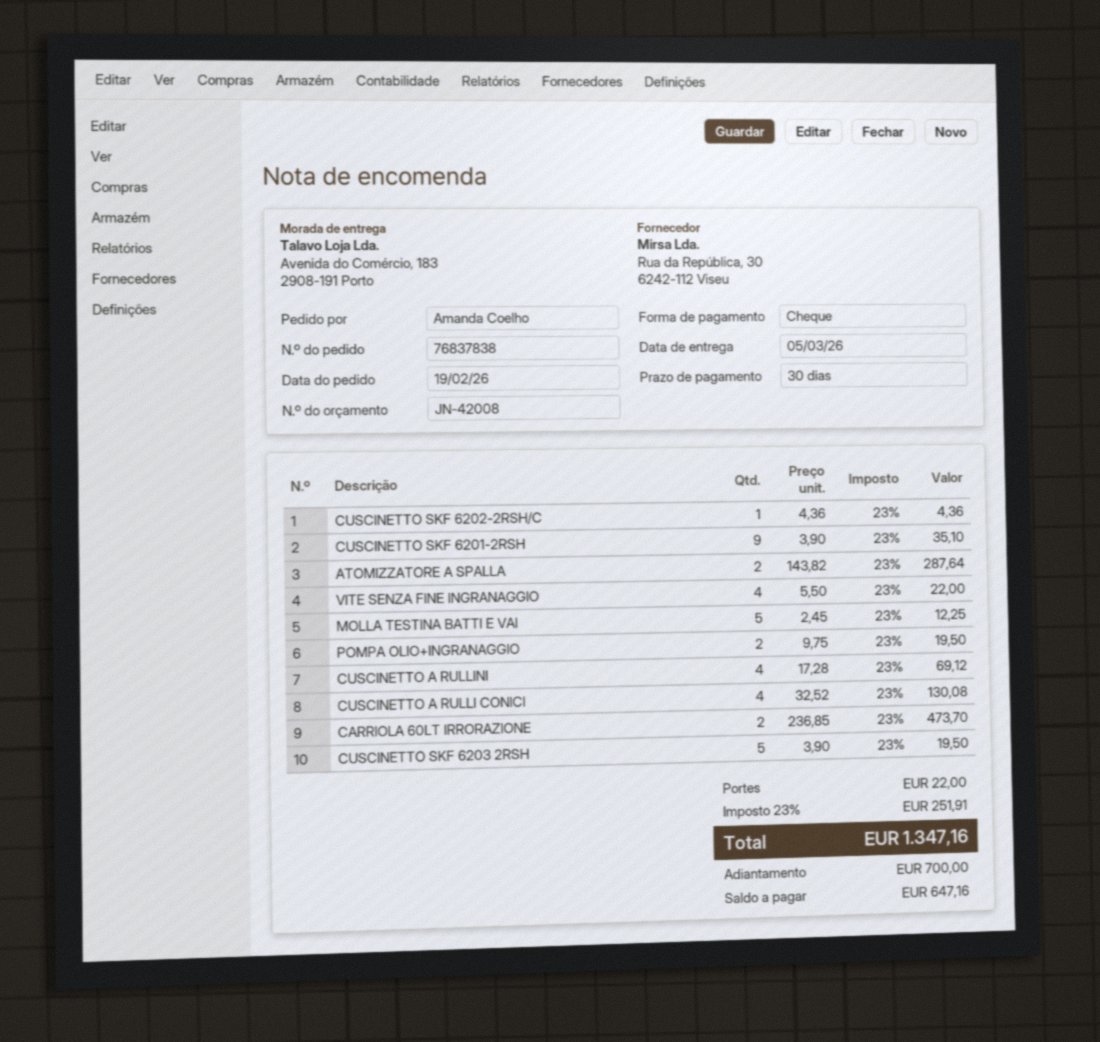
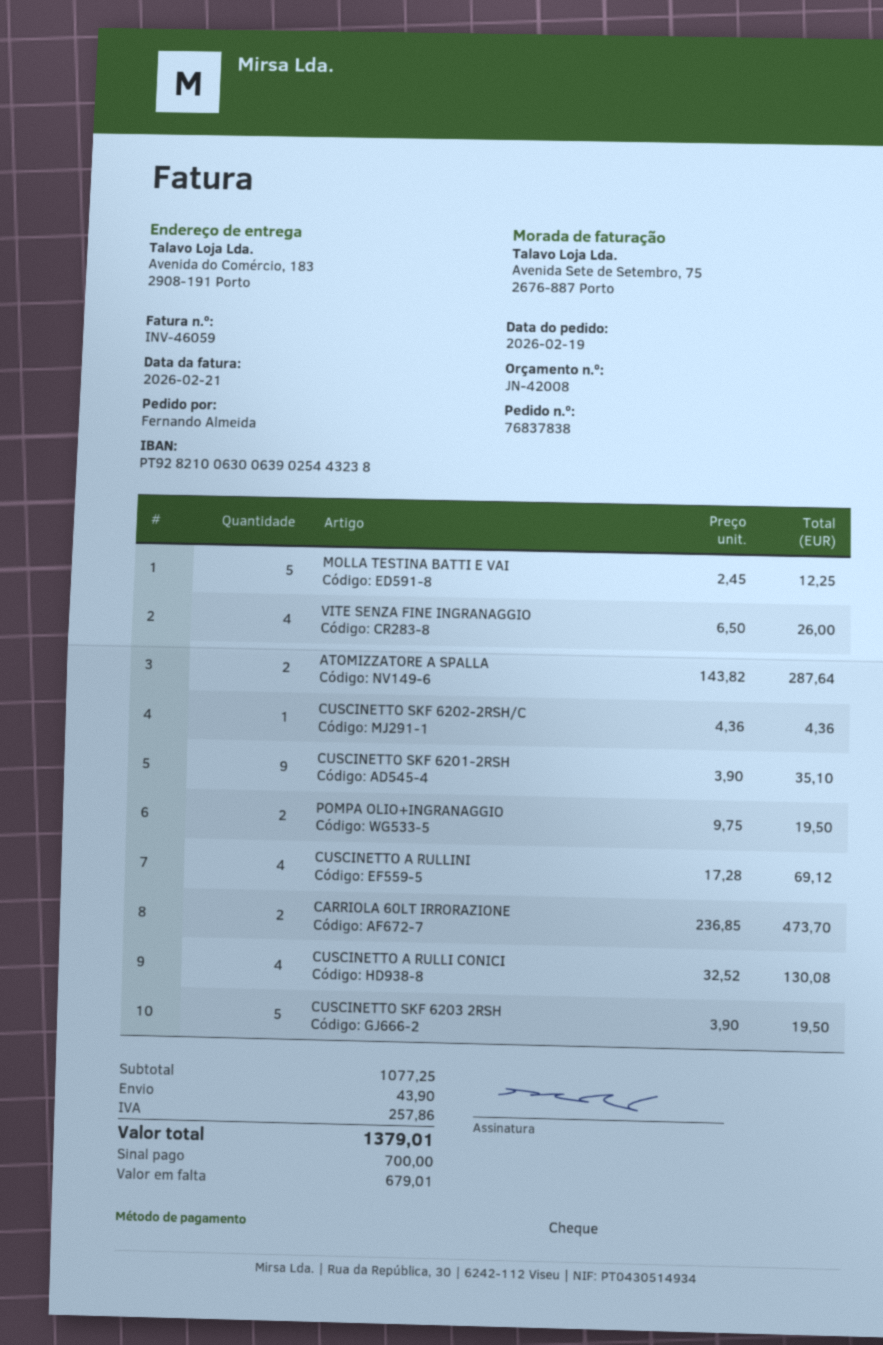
ordered by: Amanda Coelho -> Fernando Almeida
VITE SENZA FINE INGRANAGGIO: 4 x 5.50 = 22.00 -> 4 x 6.50 = 26.00
shipping: 22.00 -> 43.90
tax: 251.91 -> 257.86
total: 1347.16 -> 1379.01
balance: 647.16 -> 679.01

